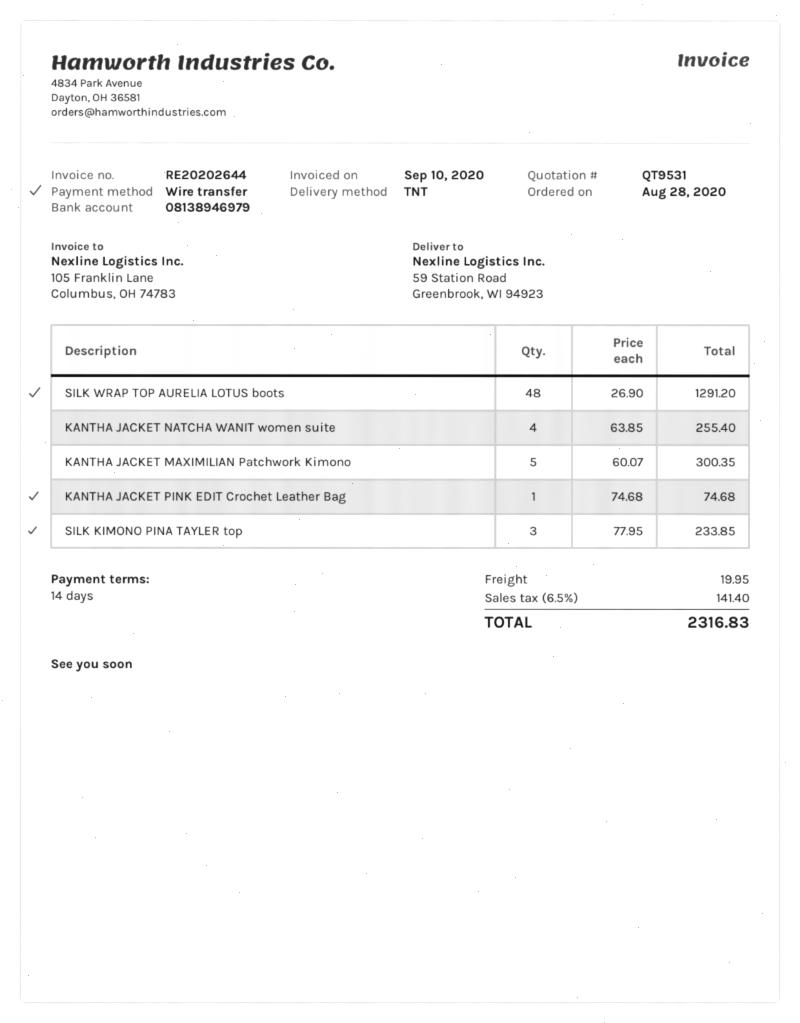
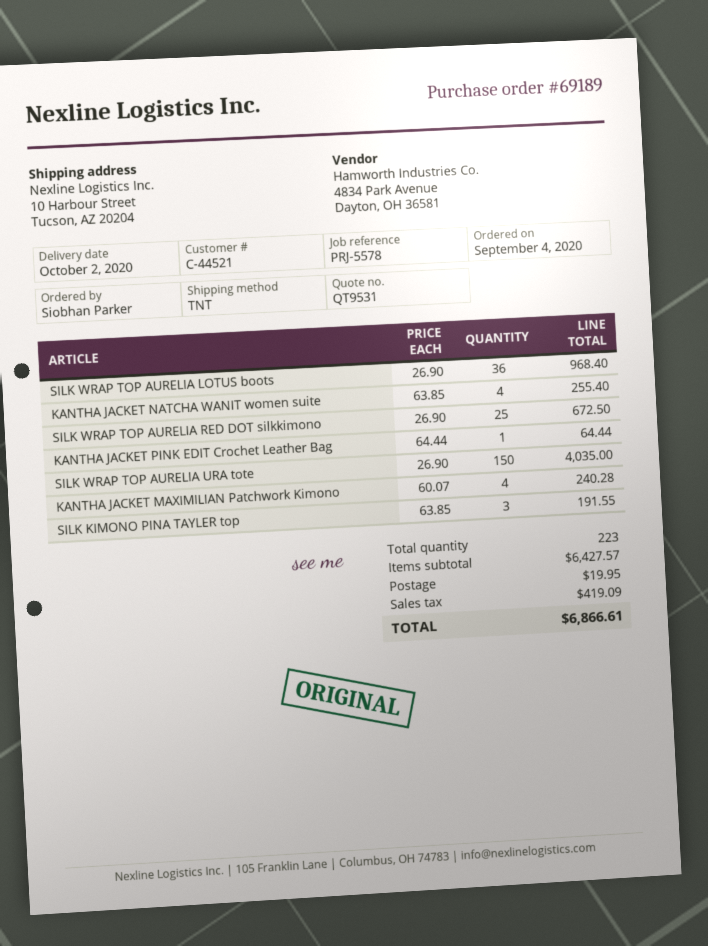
order date: 2020-08-28 -> 2020-09-04
ship to: 59 Station Road, Greenbrook, WI 94923 -> 10 Harbour Street, Tucson, AZ 20204
SILK WRAP TOP AURELIA LOTUS boots: 48 x 26.90 = 1291.20 -> 36 x 26.90 = 968.40
KANTHA JACKET MAXIMILIAN Patchwork Kimono: 5 x 60.07 = 300.35 -> 4 x 60.07 = 240.28
KANTHA JACKET PINK EDIT Crochet Leather Bag: 1 x 74.68 = 74.68 -> 1 x 64.44 = 64.44
SILK KIMONO PINA TAYLER top: 3 x 77.95 = 233.85 -> 3 x 63.85 = 191.55
SILK WRAP TOP AURELIA RED DOT silkkimono: none -> 25 x 26.90 = 672.50
SILK WRAP TOP AURELIA URA tote: none -> 150 x 26.90 = 4035.00
tax: 141.40 -> 419.09
total: 2316.83 -> 6866.61

